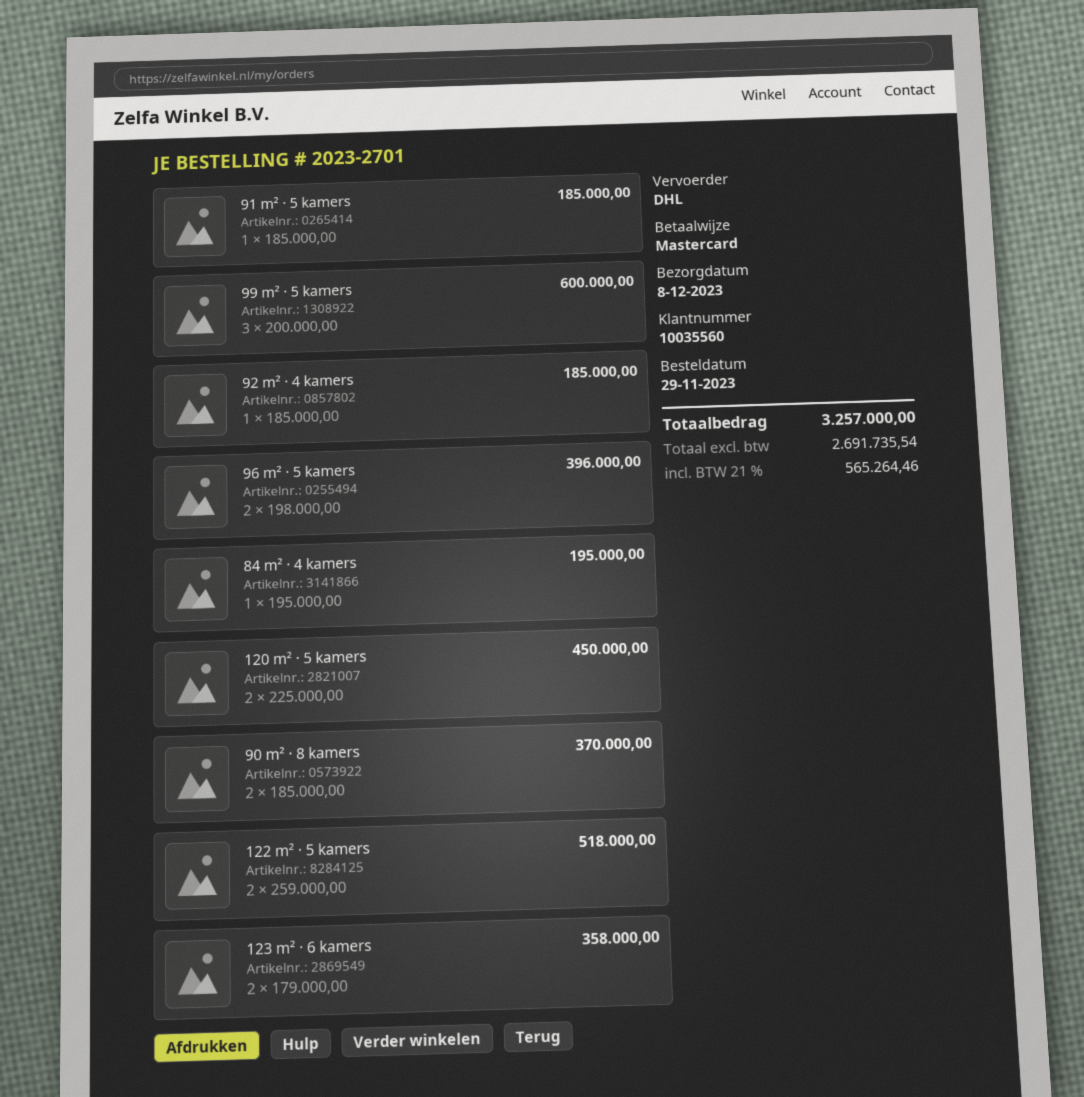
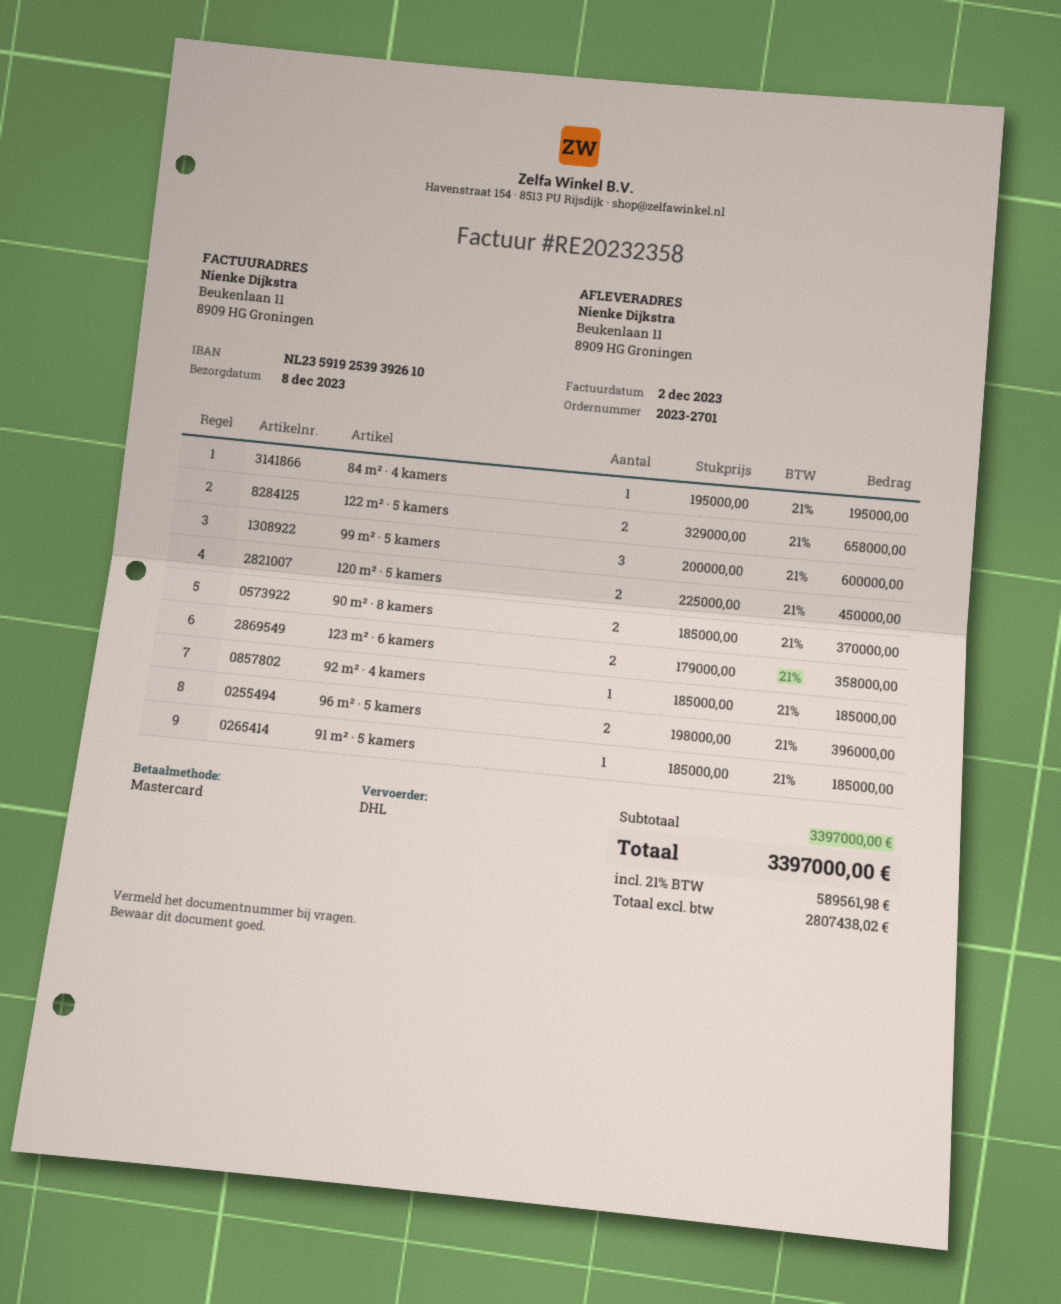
122 m² · 5 kamers: 2 x 259000.00 = 518000.00 -> 2 x 329000.00 = 658000.00
net: 2691735.54 -> 2807438.02
tax: 21% = 565264.46 -> 21% = 589561.98
total: 3257000.00 -> 3397000.00

